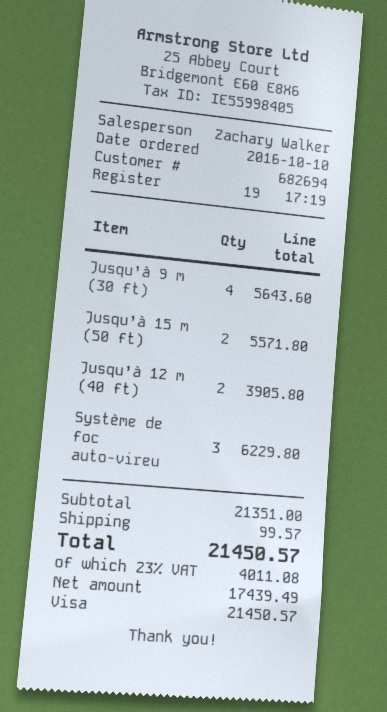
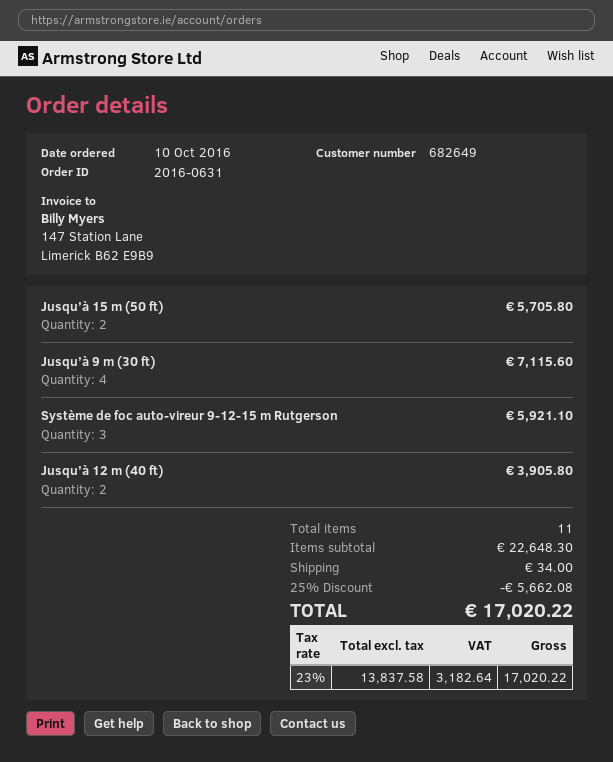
customer number: 682694 -> 682649
Jusqu’à 9 m (30 ft): 4 for 5643.60 -> 4 for 7115.60
Jusqu’à 15 m (50 ft): 2 for 5571.80 -> 2 for 5705.80
Système de foc auto-vireu: 3 for 6229.80 -> 3 for 5921.10
subtotal: 21351.00 -> 22648.30
discount: none -> 25% = 5662.08
shipping: 99.57 -> 34.00
net: 17439.49 -> 13837.58
tax: 23% = 4011.08 -> 23% = 3182.64
total: 21450.57 -> 17020.22

